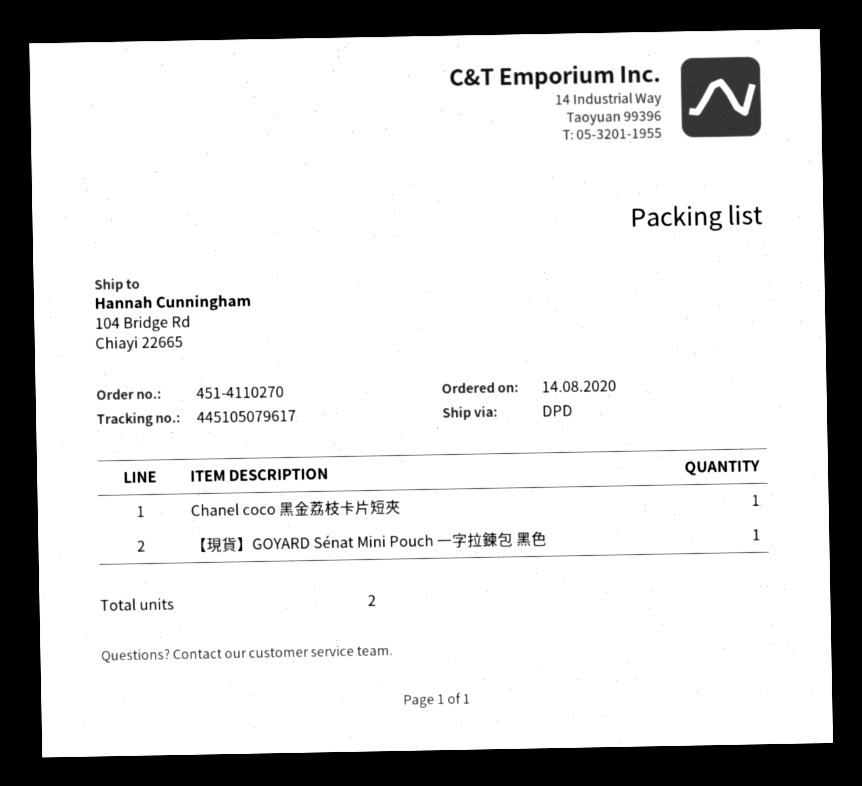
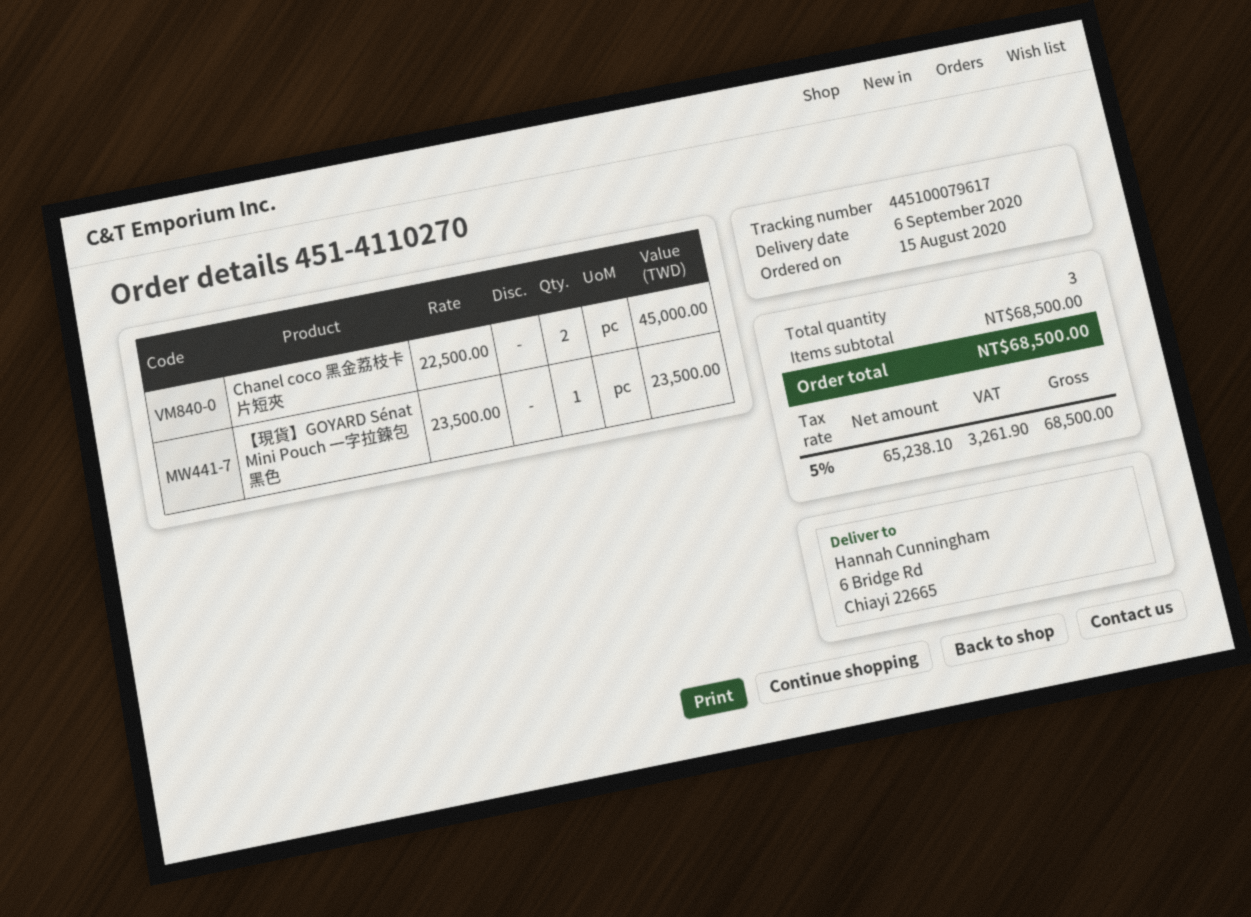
order date: 2020-08-14 -> 2020-08-15
tracking number: 445105079617 -> 445100079617
ship to: 104 Bridge Rd, Chiayi 22665 -> 6 Bridge Rd, Chiayi 22665
Chanel coco 黑金荔枝卡片短夾: 1 -> 2
total quantity: 2 -> 3

